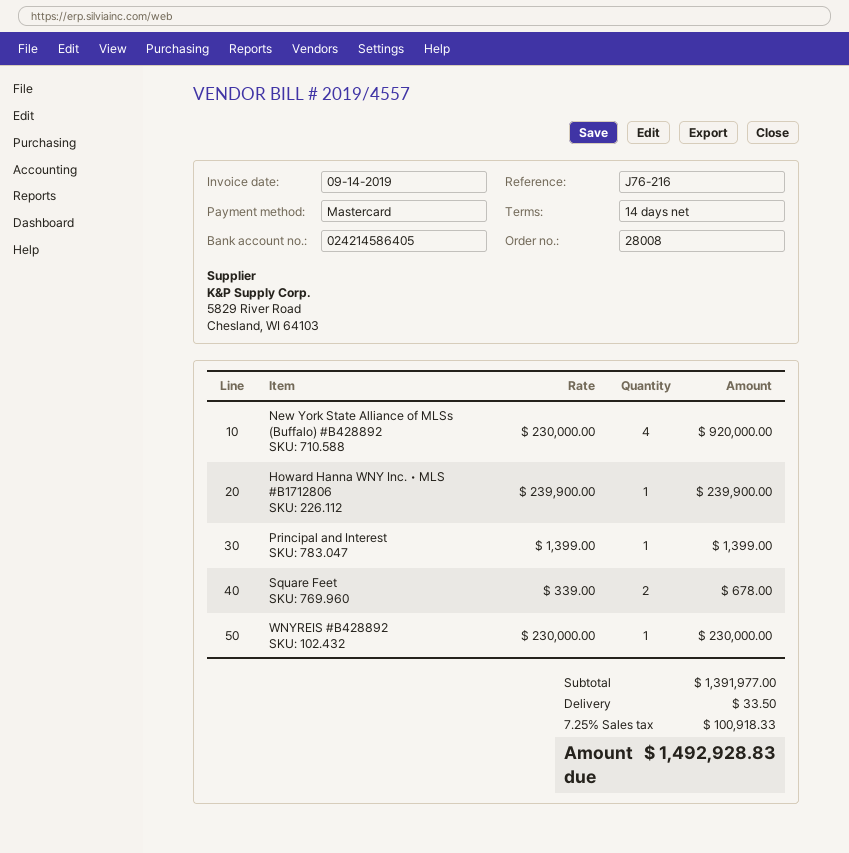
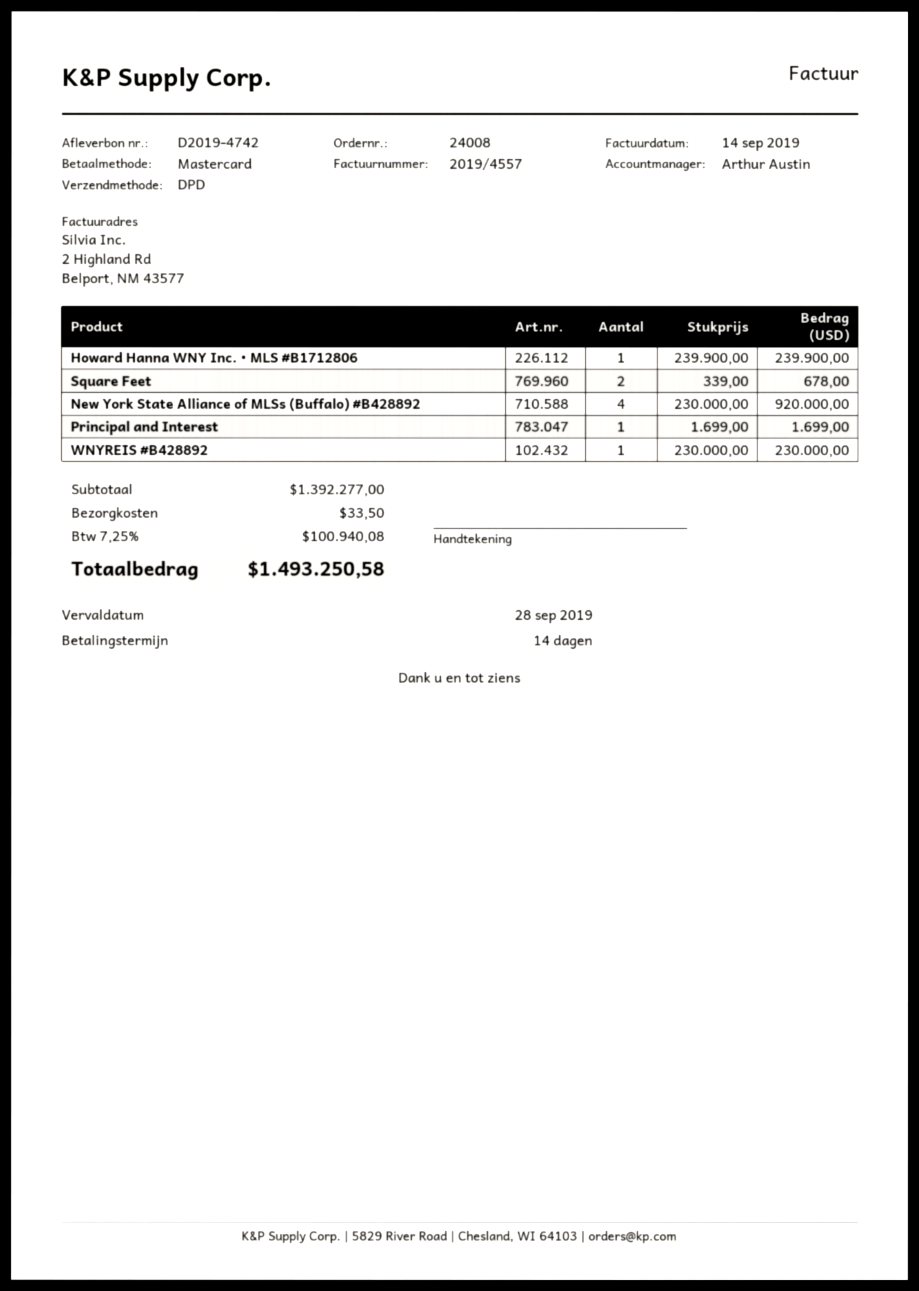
order number: 28008 -> 24008
Principal and Interest: 1 x 1399.00 = 1399.00 -> 1 x 1699.00 = 1699.00
subtotal: 1391977.00 -> 1392277.00
tax: 7.25% = 100918.33 -> 7.25% = 100940.08
total: 1492928.83 -> 1493250.58

